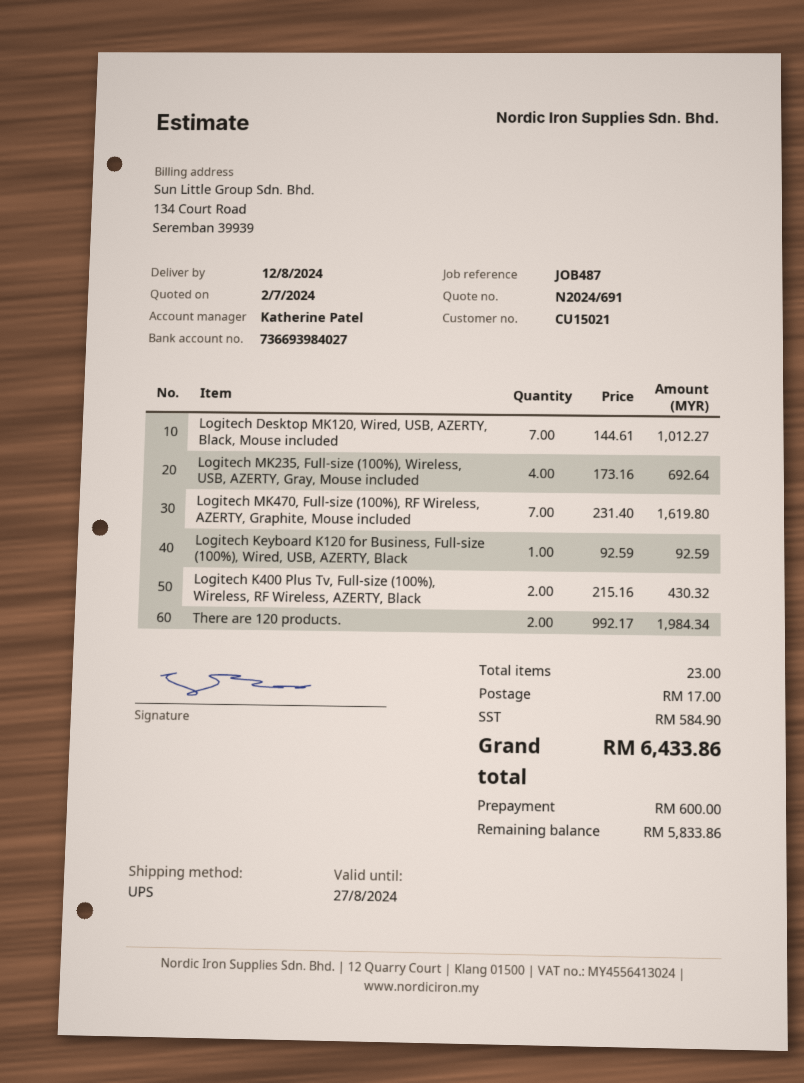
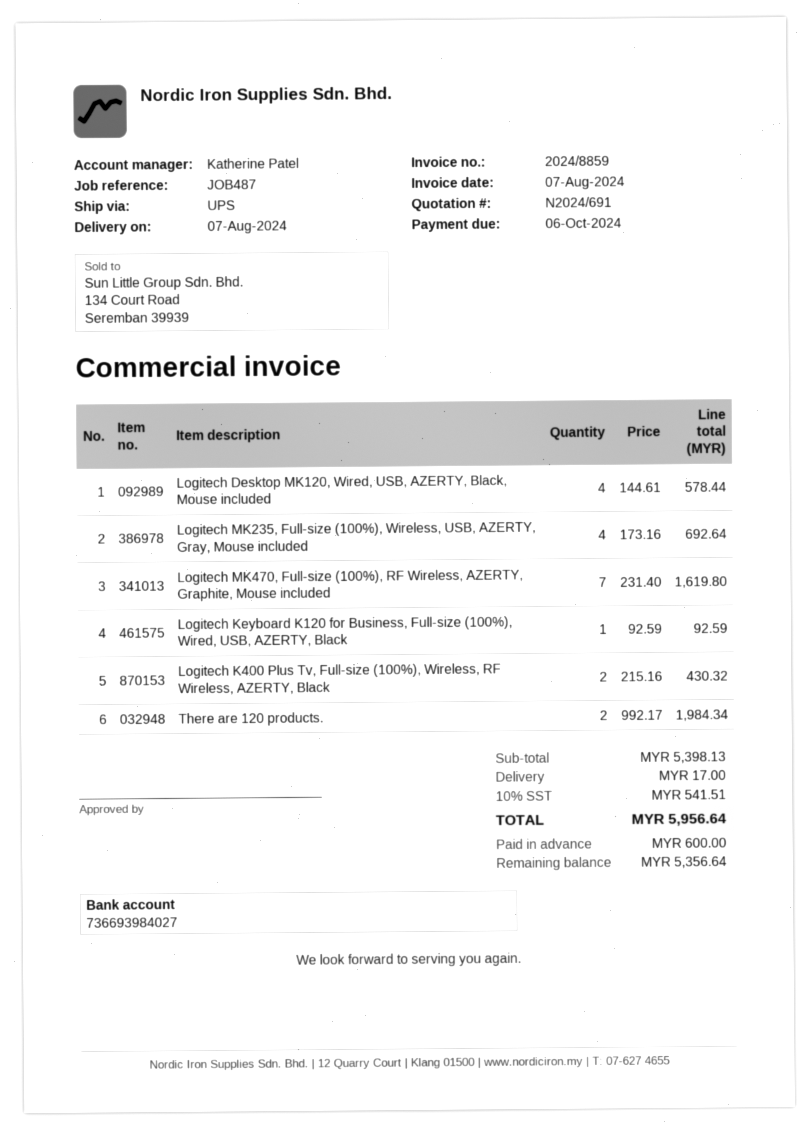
delivery date: 2024-08-12 -> 2024-08-07
Logitech Desktop MK120, Wired, USB, AZERTY, Black, Mouse included: 7 x 144.61 = 1012.27 -> 4 x 144.61 = 578.44
tax: 584.90 -> 541.51
total: 6433.86 -> 5956.64
balance: 5833.86 -> 5356.64

